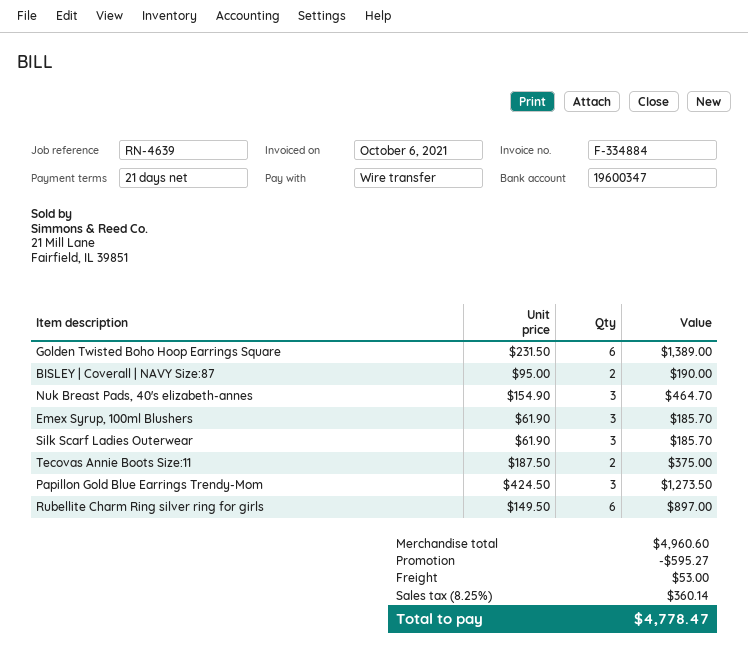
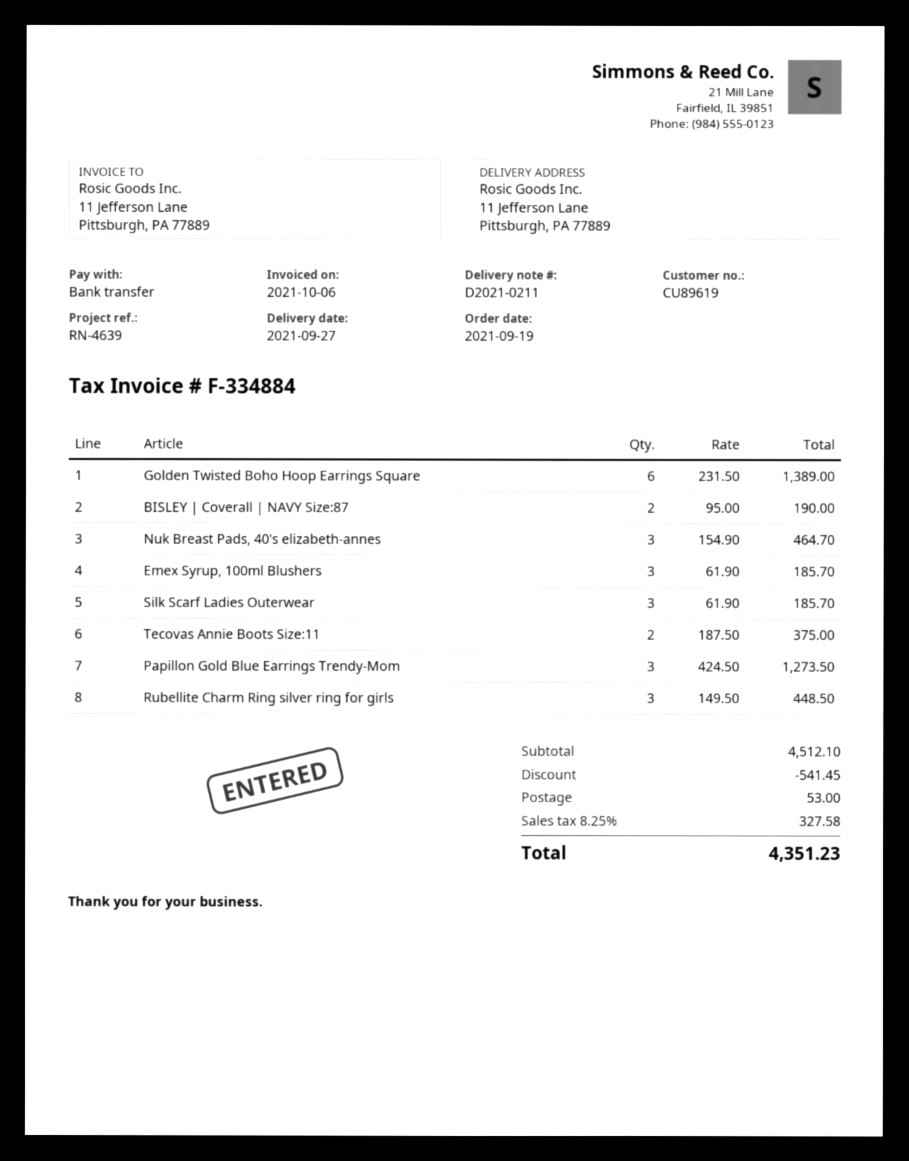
Rubellite Charm Ring silver ring for girls: 6 x 149.50 = 897.00 -> 3 x 149.50 = 448.50
subtotal: 4960.60 -> 4512.10
discount: 595.27 -> 541.45
tax: 8.25% = 360.14 -> 8.25% = 327.58
total: 4778.47 -> 4351.23

